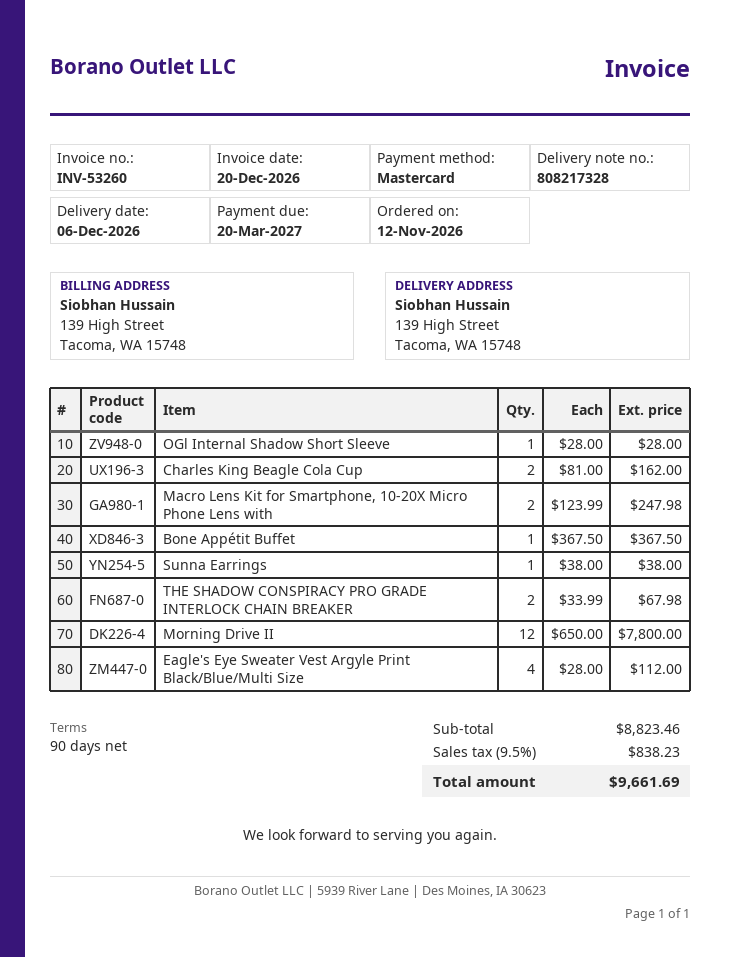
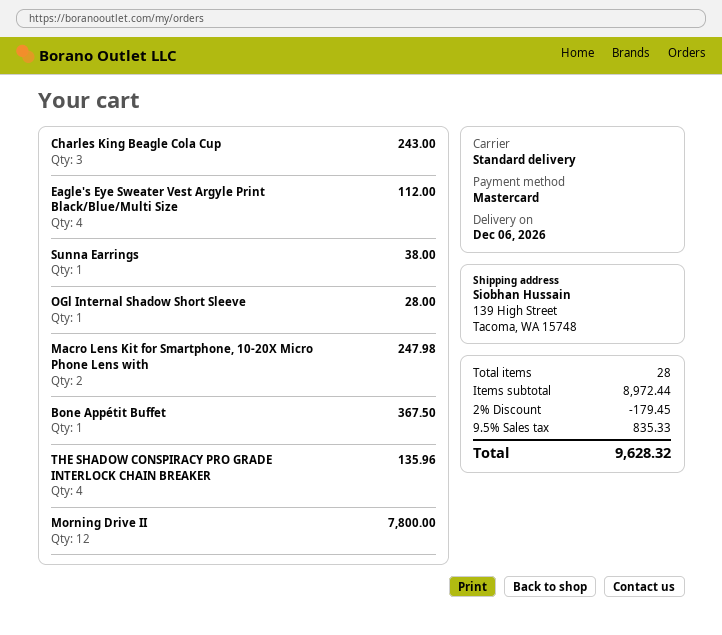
Charles King Beagle Cola Cup: 2 for 162.00 -> 3 for 243.00
THE SHADOW CONSPIRACY PRO GRADE INTERLOCK CHAIN BREAKER: 2 for 67.98 -> 4 for 135.96
subtotal: 8823.46 -> 8972.44
discount: none -> 2% = 179.45
tax: 9.5% = 838.23 -> 9.5% = 835.33
total: 9661.69 -> 9628.32

